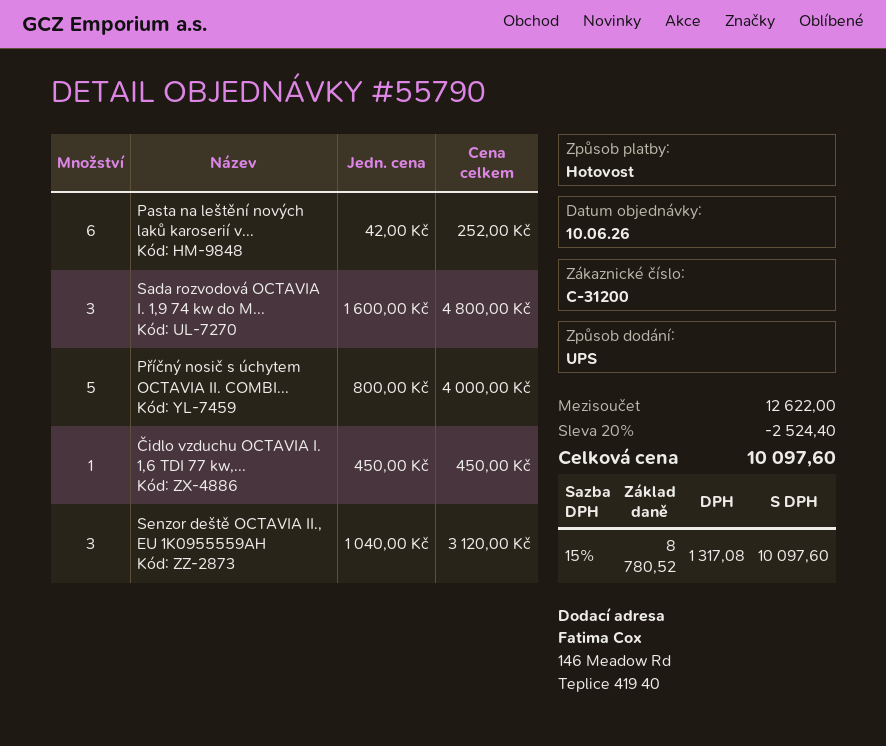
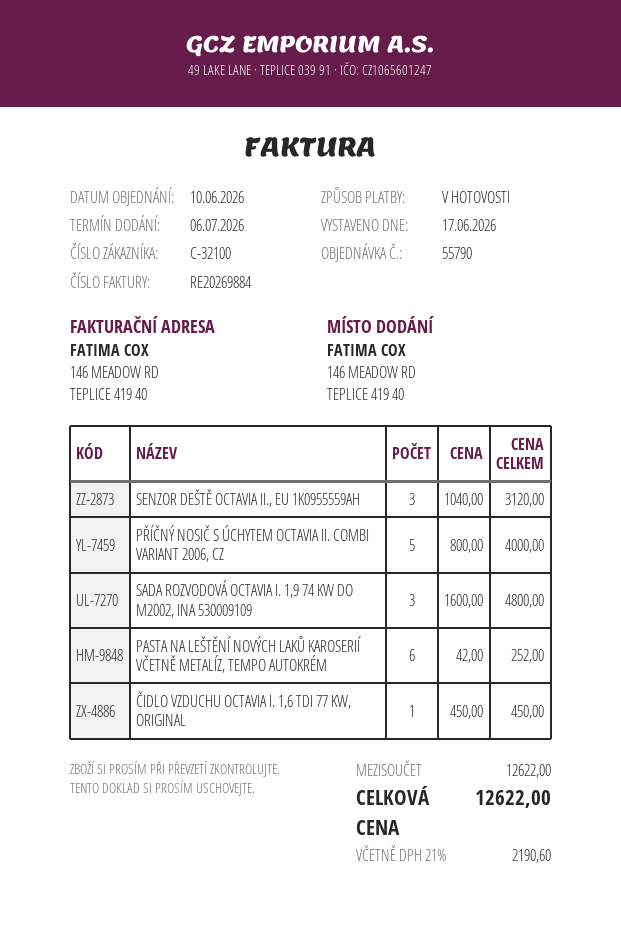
customer number: C-31200 -> C-32100
discount: 20% = 2524.40 -> none
tax: 15% = 1317.08 -> 21% = 2190.60
total: 10097.60 -> 12622.00

